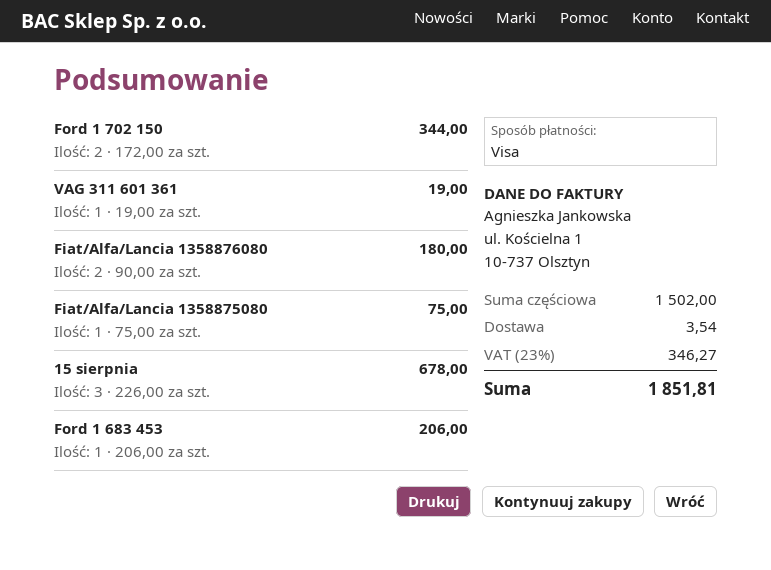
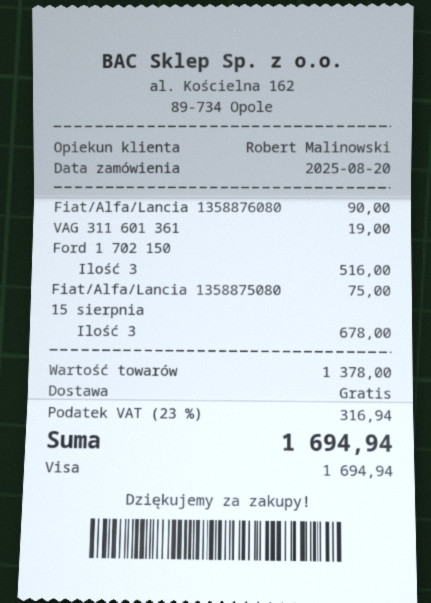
Ford 1 702 150: 2 for 344.00 -> 3 for 516.00
Fiat/Alfa/Lancia 1358876080: 2 for 180.00 -> 1 for 90.00
Ford 1 683 453: 1 for 206.00 -> none
subtotal: 1502.00 -> 1378.00
shipping: 3.54 -> 0.00
tax: 23% = 346.27 -> 23% = 316.94
total: 1851.81 -> 1694.94

